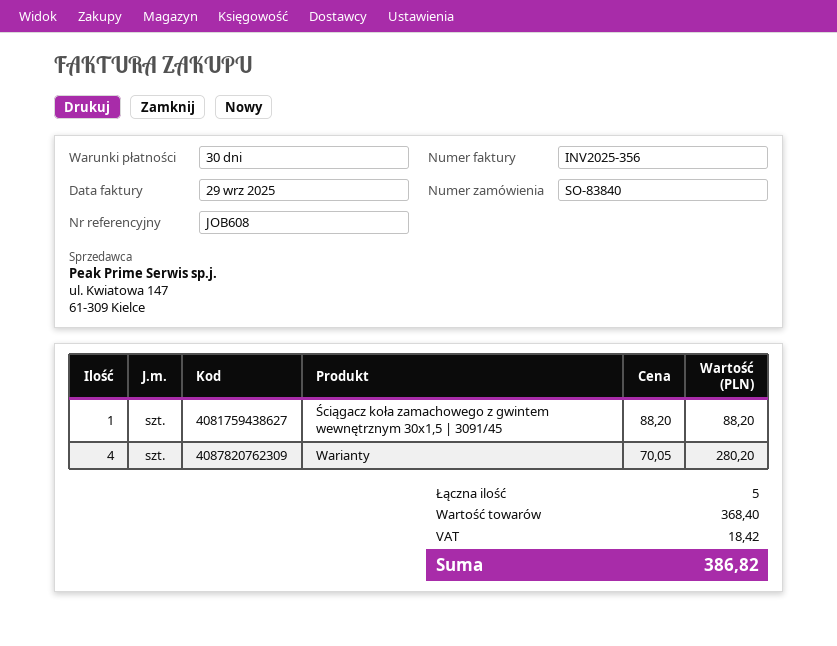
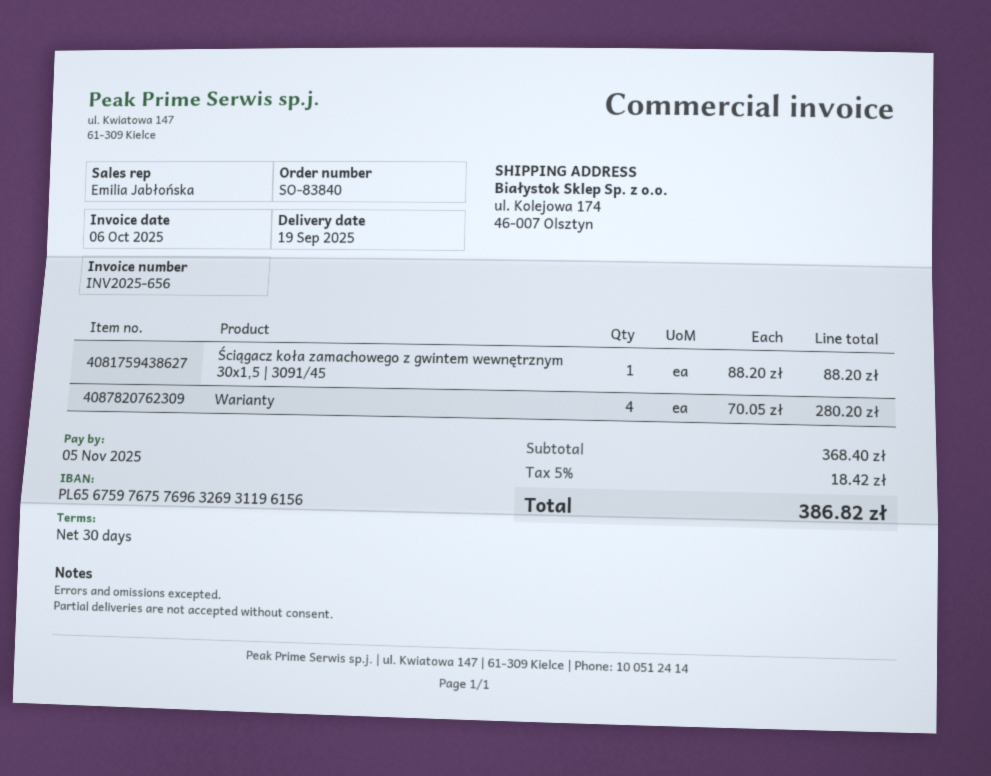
invoice number: INV2025-356 -> INV2025-656
invoice date: 2025-09-29 -> 2025-10-06

